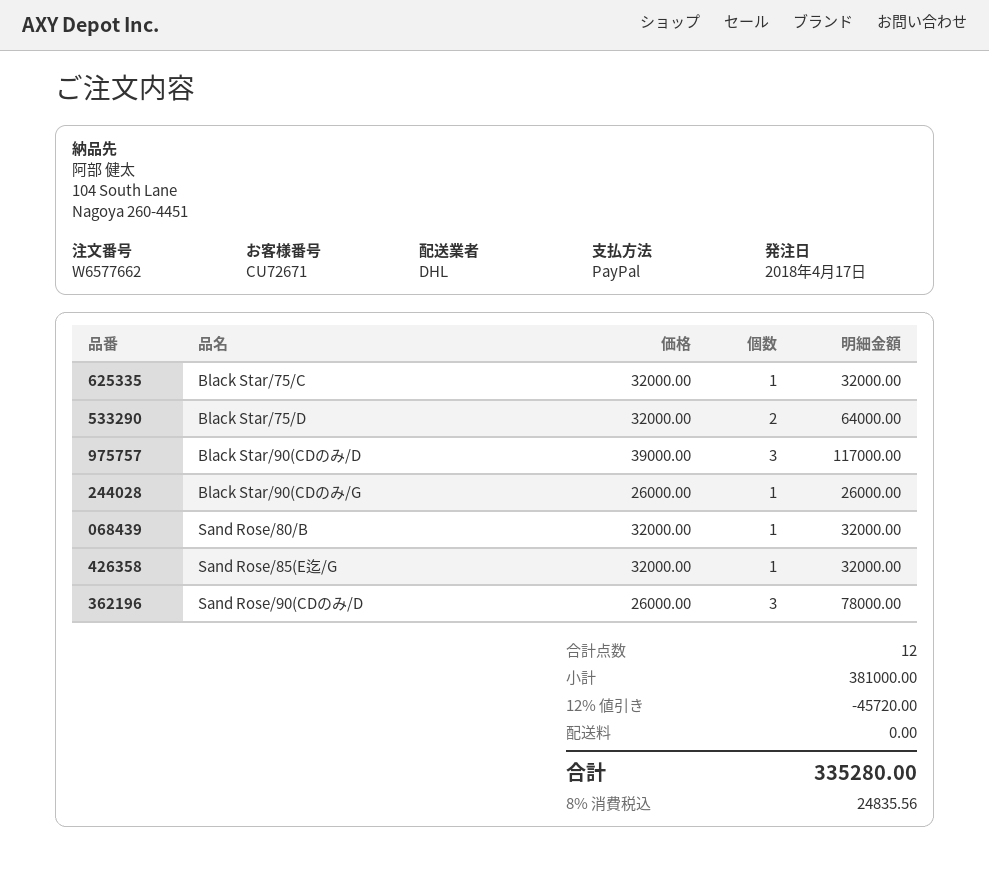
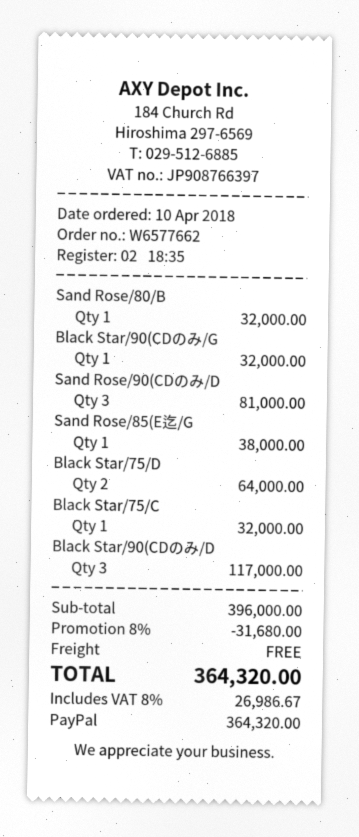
order date: 2018-04-17 -> 2018-04-10
Black Star/90(CDのみ/G: 1 for 26000.00 -> 1 for 32000.00
Sand Rose/85(E迄/G: 1 for 32000.00 -> 1 for 38000.00
Sand Rose/90(CDのみ/D: 3 for 78000.00 -> 3 for 81000.00
subtotal: 381000.00 -> 396000.00
discount: 12% = 45720.00 -> 8% = 31680.00
tax: 8% = 24835.56 -> 8% = 26986.67
total: 335280.00 -> 364320.00

